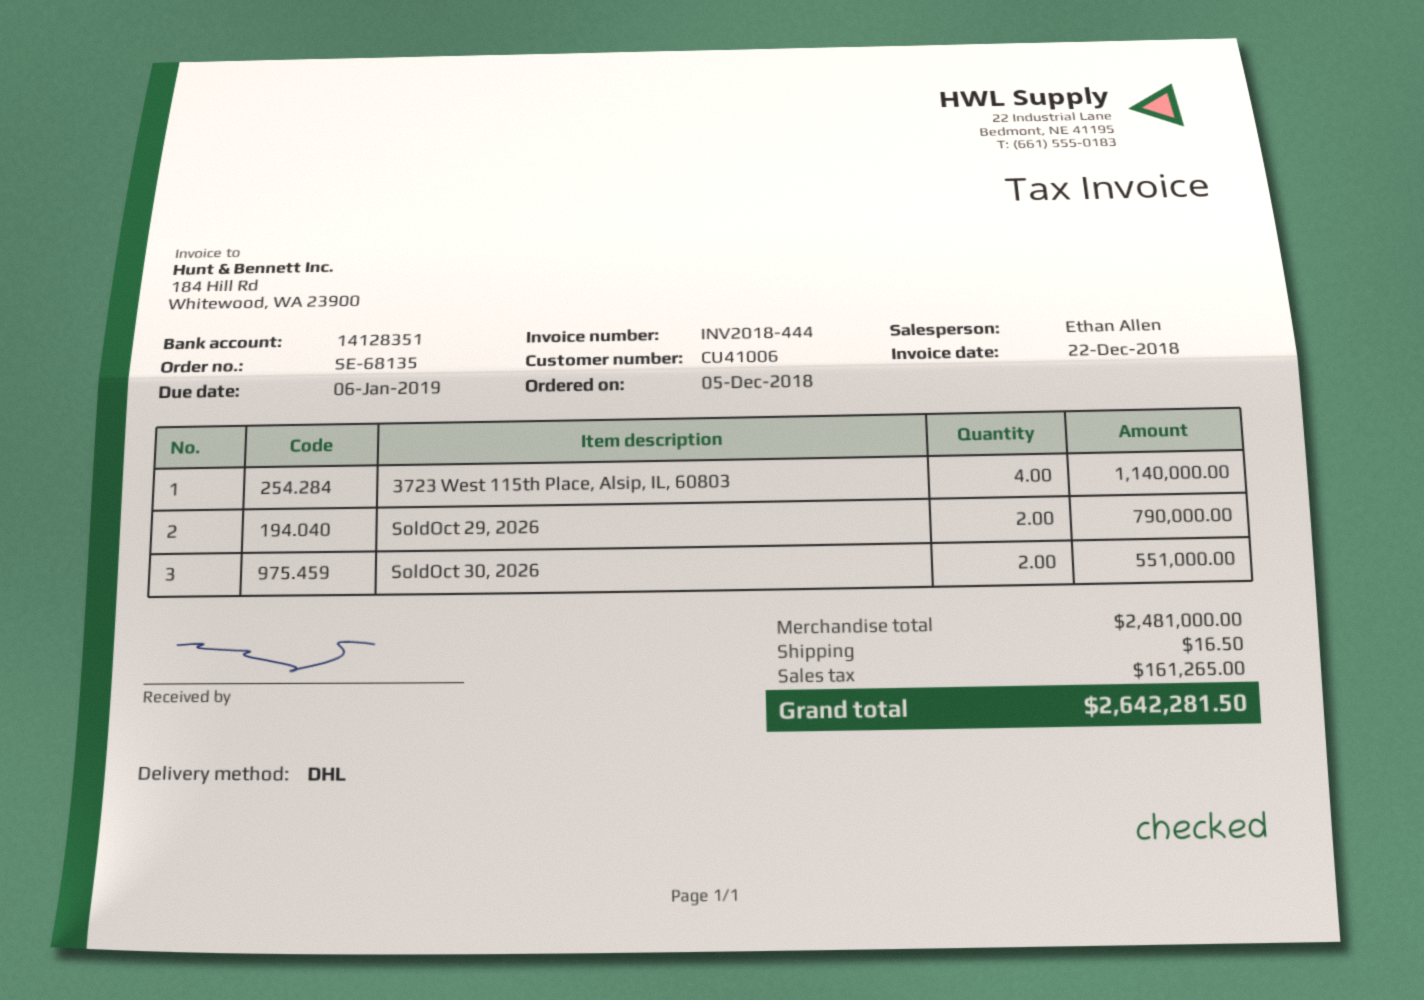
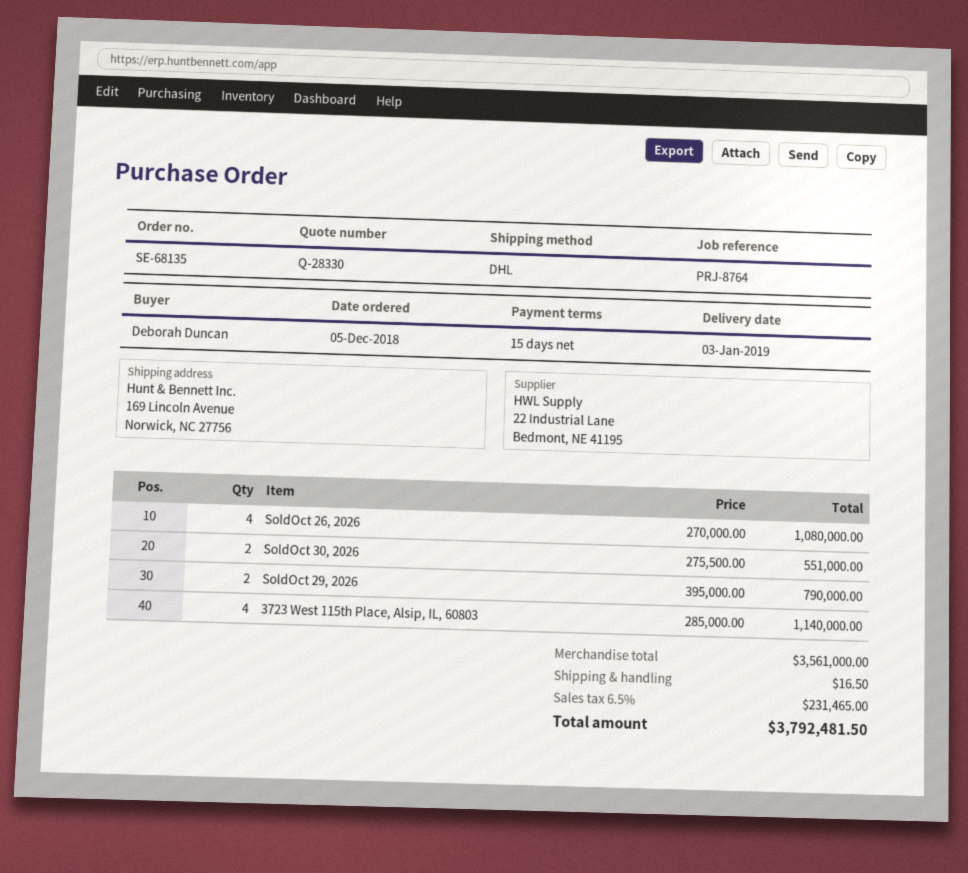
SoldOct 26, 2026: none -> 4 for 1080000.00
subtotal: 2481000.00 -> 3561000.00
tax: 161265.00 -> 231465.00
total: 2642281.50 -> 3792481.50

